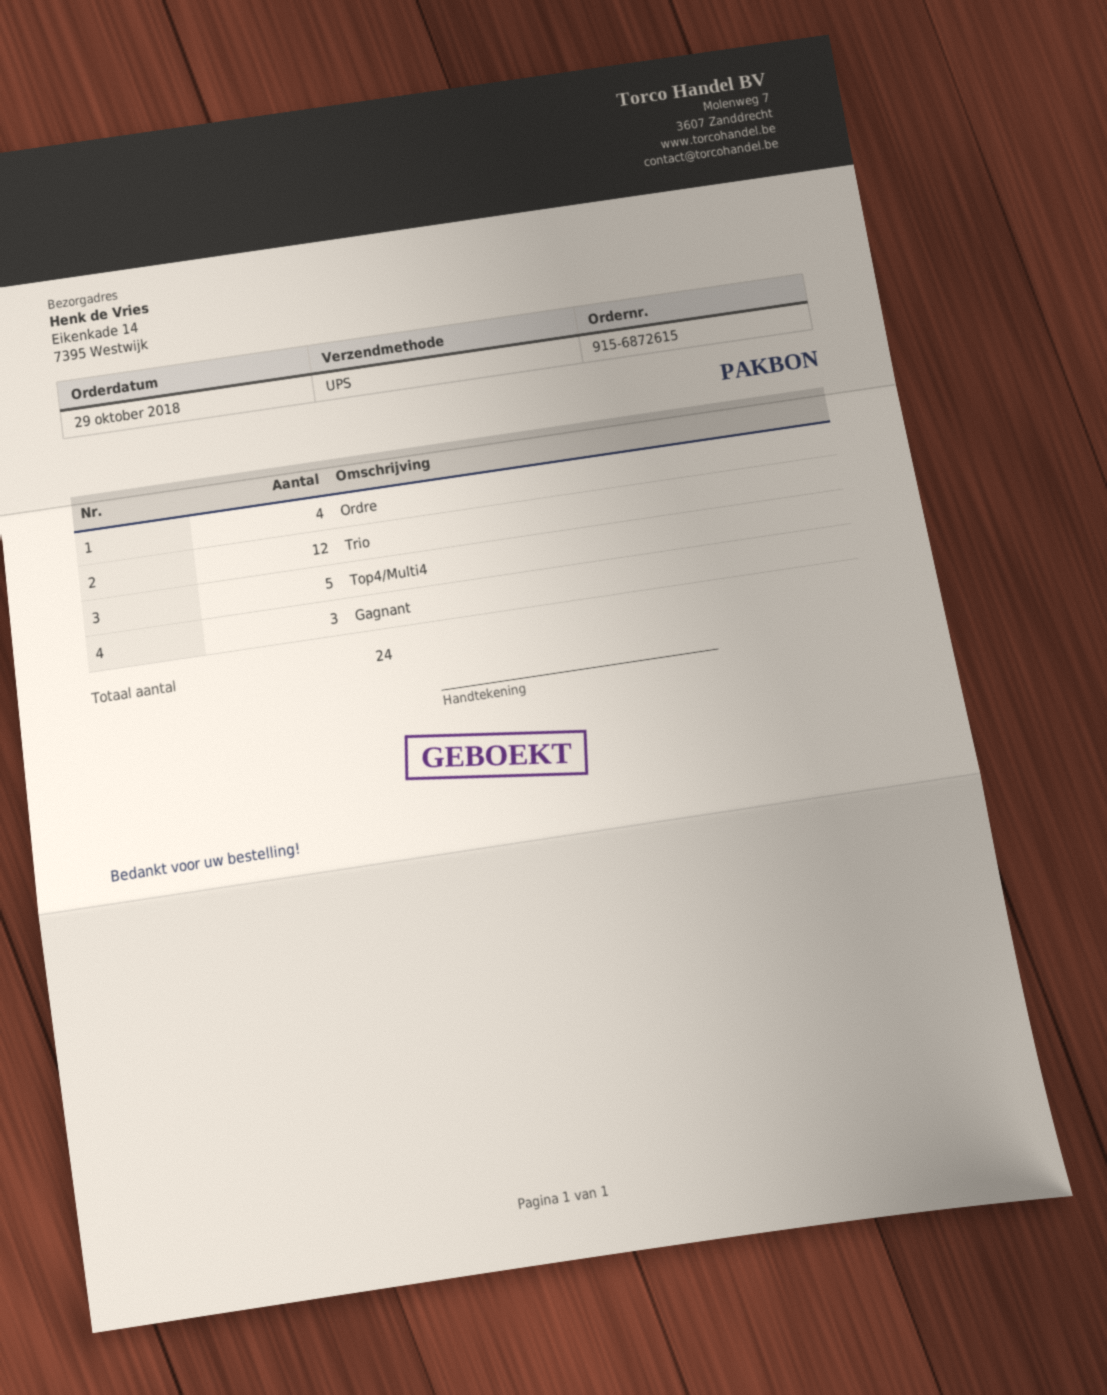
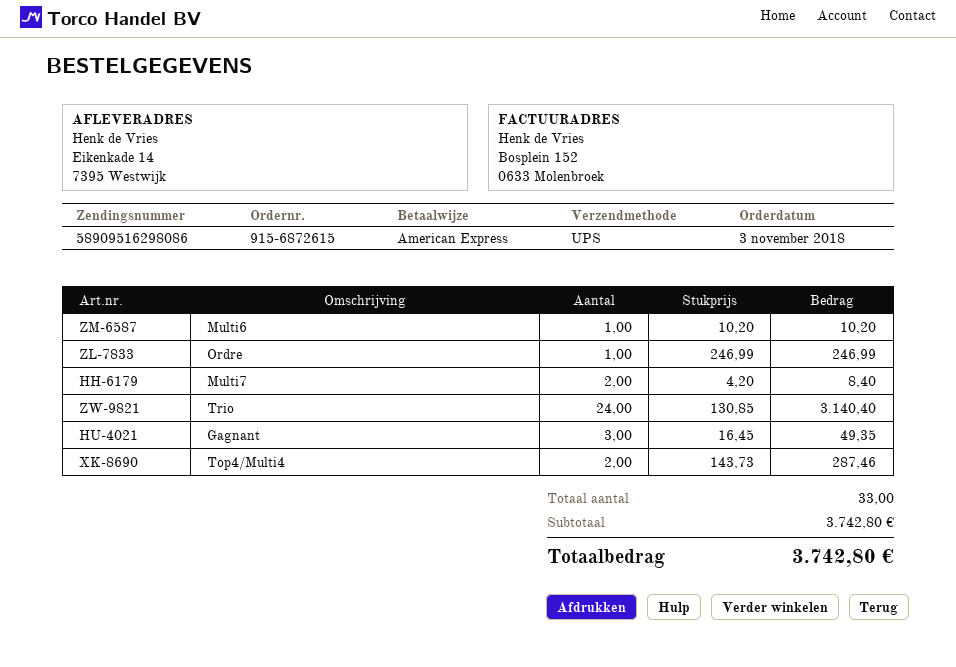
order date: 2018-10-29 -> 2018-11-03
Ordre: 4 -> 1
Trio: 12 -> 24
Top4/Multi4: 5 -> 2
Multi6: none -> 1
Multi7: none -> 2
total quantity: 24 -> 33

